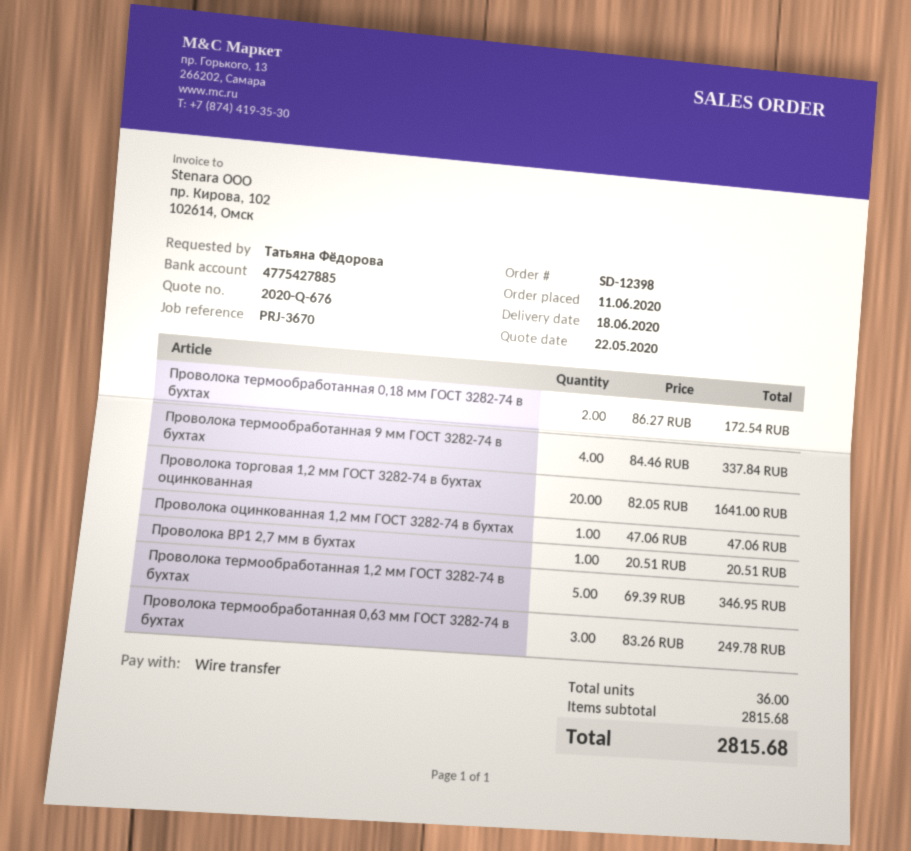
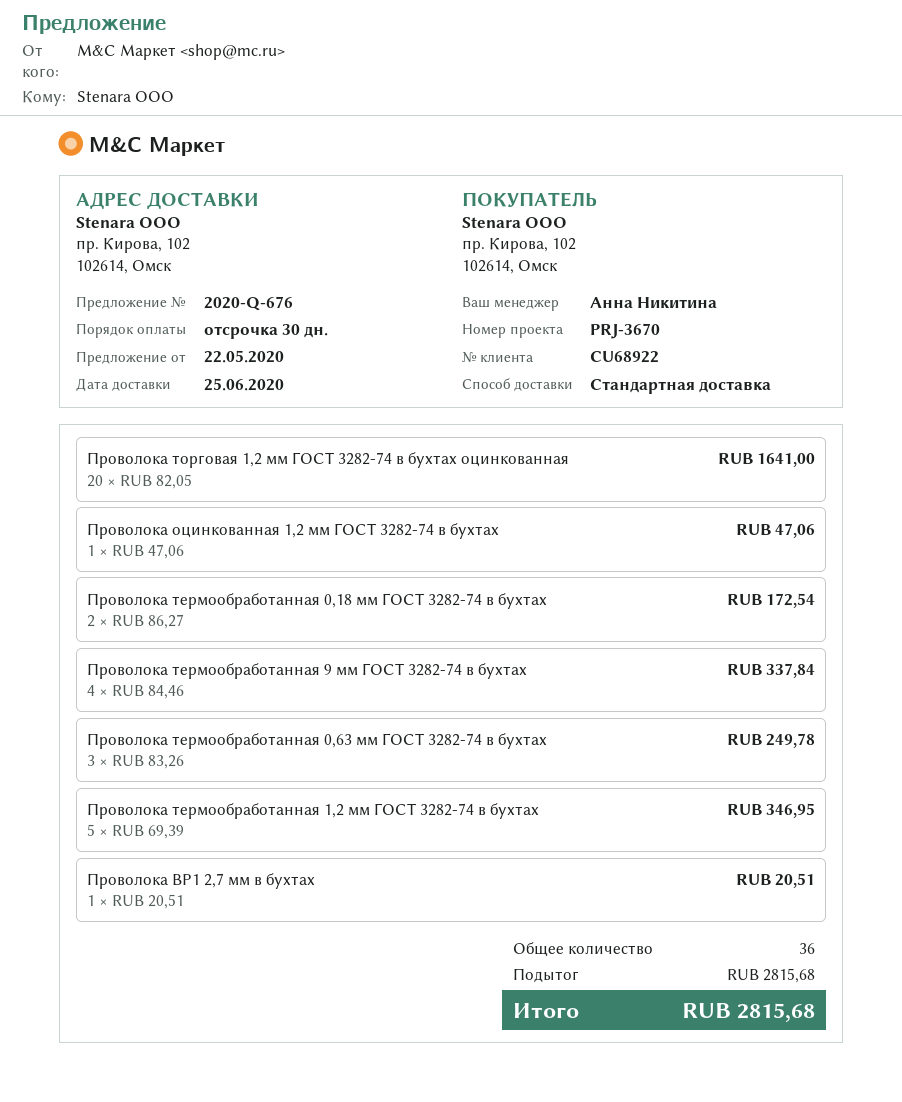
delivery date: 2020-06-18 -> 2020-06-25

